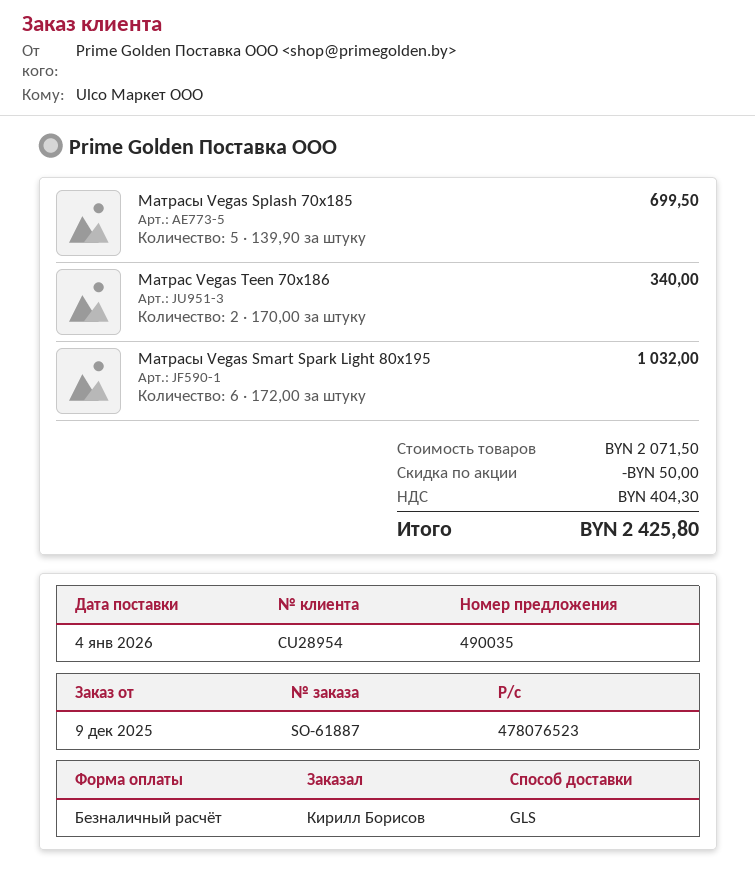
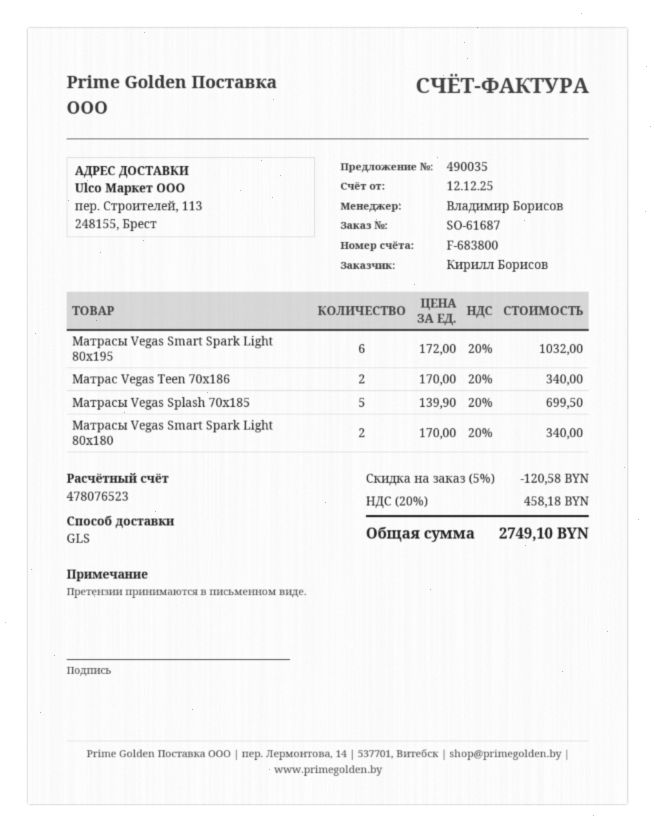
order number: SO-61887 -> SO-61687
Матрасы Vegas Smart Spark Light 80x180: none -> 2 x 170.00 = 340.00
discount: 50.00 -> 120.58
tax: 404.30 -> 458.18
total: 2425.80 -> 2749.10

